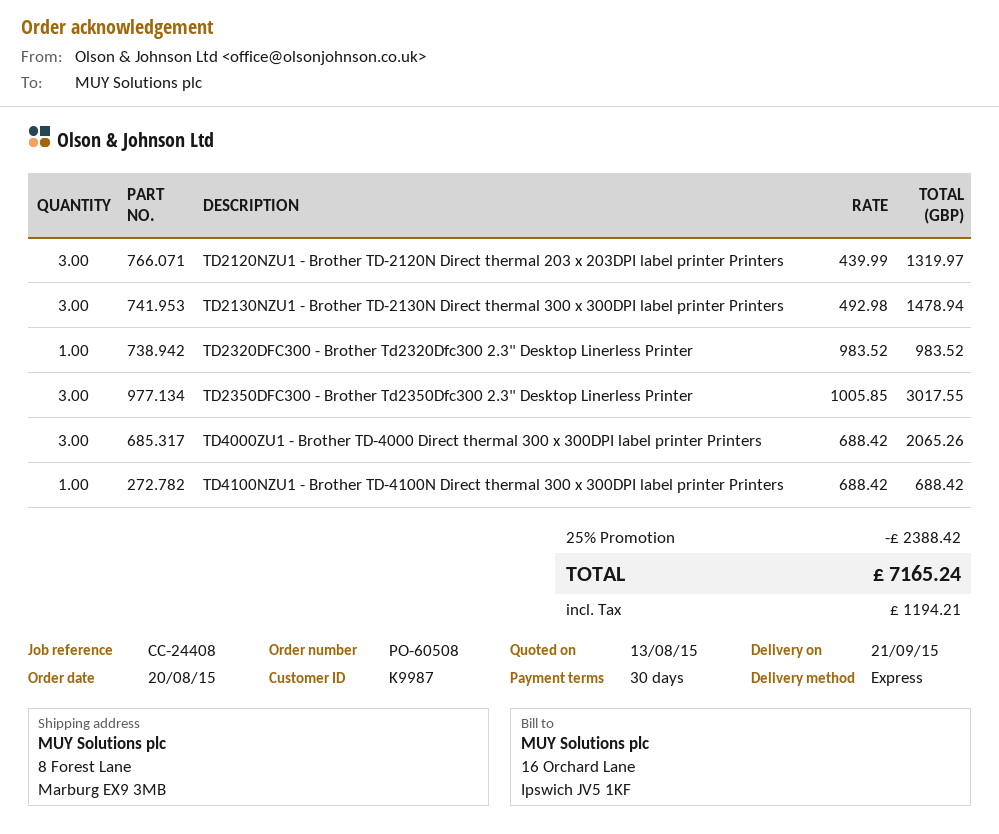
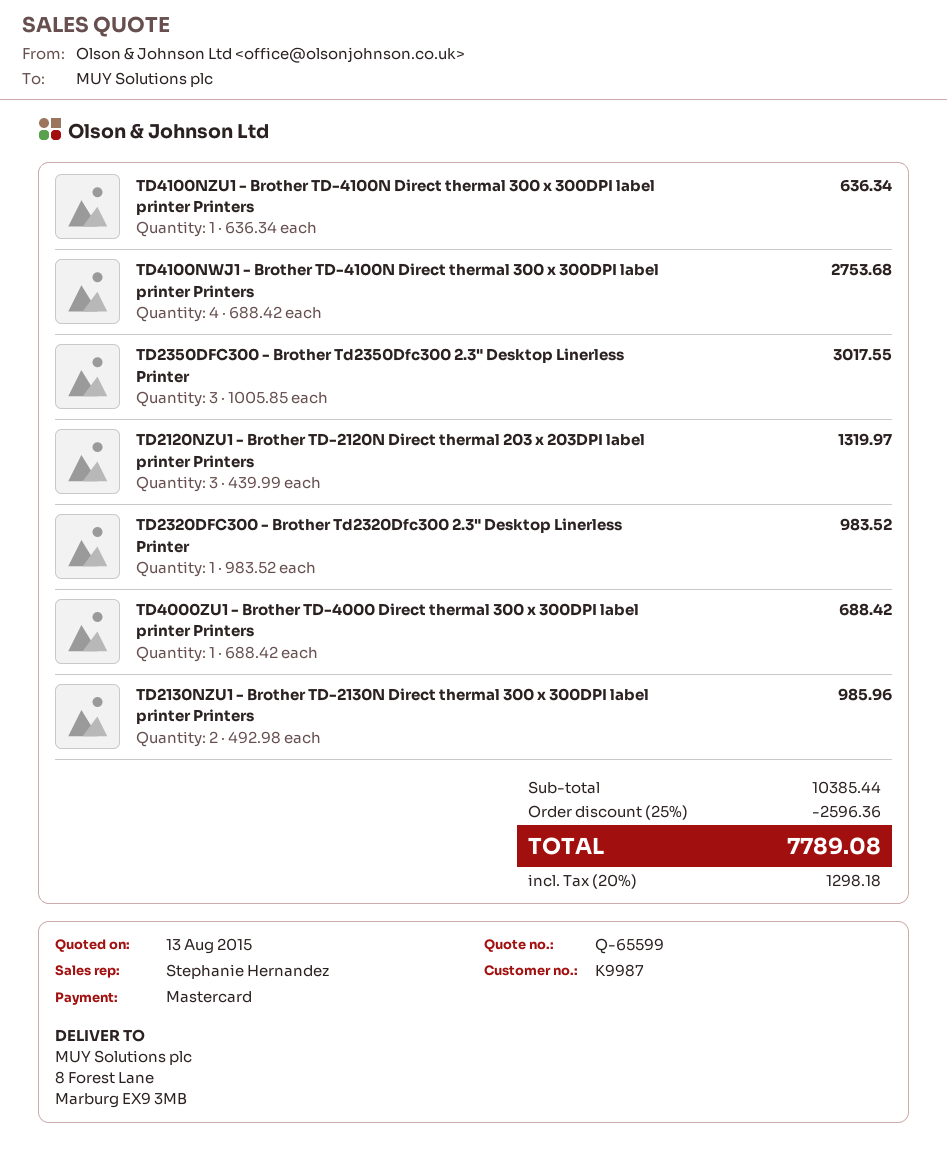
TD2130NZU1 - Brother TD-2130N Direct thermal 300 x 300DPI label printer Printers: 3 x 492.98 = 1478.94 -> 2 x 492.98 = 985.96
TD4000ZU1 - Brother TD-4000 Direct thermal 300 x 300DPI label printer Printers: 3 x 688.42 = 2065.26 -> 1 x 688.42 = 688.42
TD4100NZU1 - Brother TD-4100N Direct thermal 300 x 300DPI label printer Printers: 1 x 688.42 = 688.42 -> 1 x 636.34 = 636.34
TD4100NWJ1 - Brother TD-4100N Direct thermal 300 x 300DPI label printer Printers: none -> 4 x 688.42 = 2753.68
discount: 25% = 2388.42 -> 25% = 2596.36
tax: 1194.21 -> 1298.18
total: 7165.24 -> 7789.08

